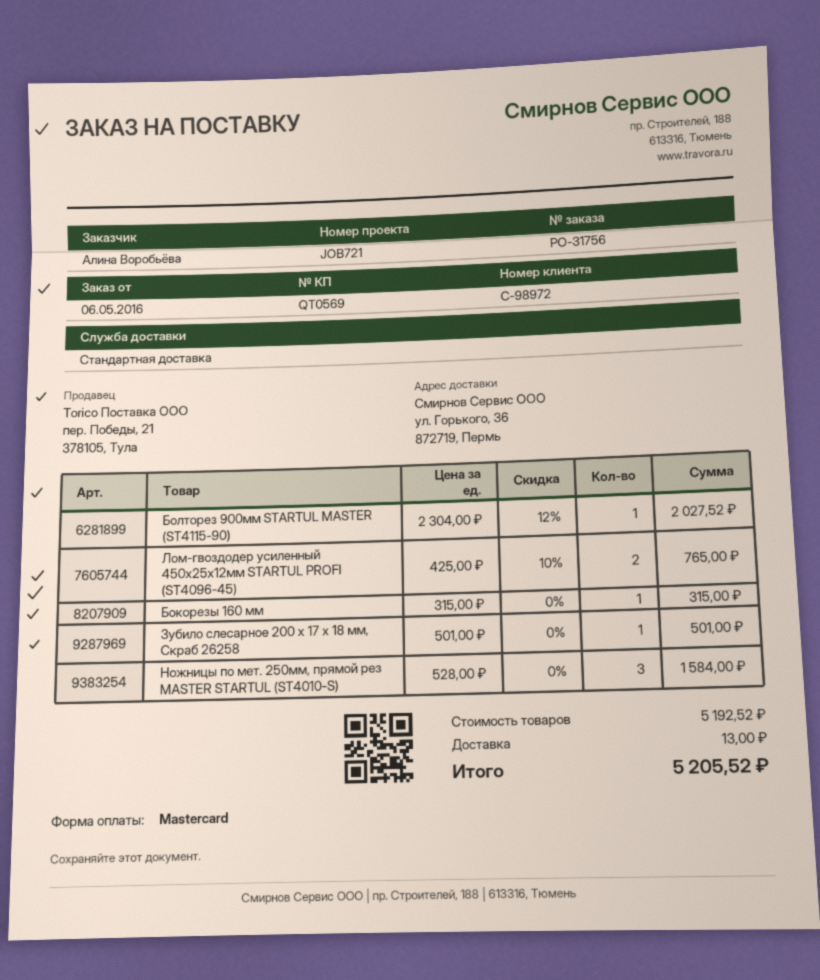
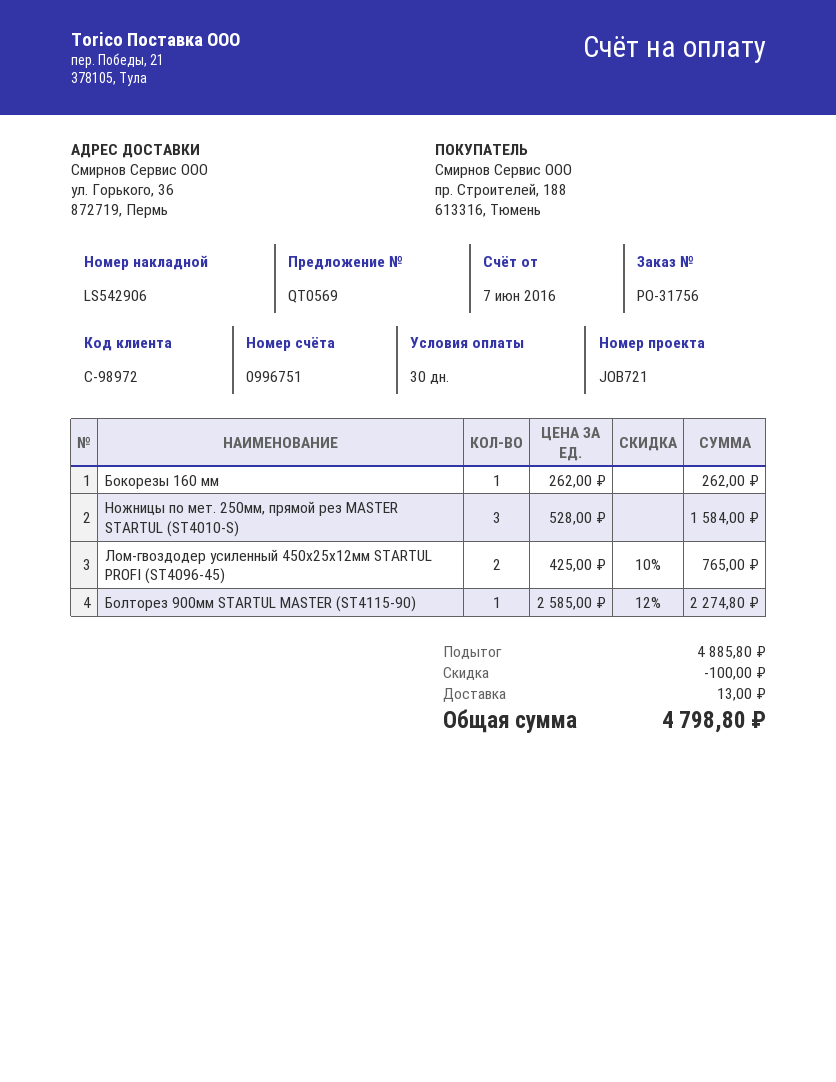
Болторез 900мм STARTUL MASTER (ST4115-90): 1 x 2304.00 - 12% = 2027.52 -> 1 x 2585.00 - 12% = 2274.80
Бокорезы 160 мм: 1 x 315.00 = 315.00 -> 1 x 262.00 = 262.00
Зубило слесарное 200 х 17 х 18 мм, Скраб 26258: 1 x 501.00 = 501.00 -> none
subtotal: 5192.52 -> 4885.80
discount: none -> 100.00
total: 5205.52 -> 4798.80

